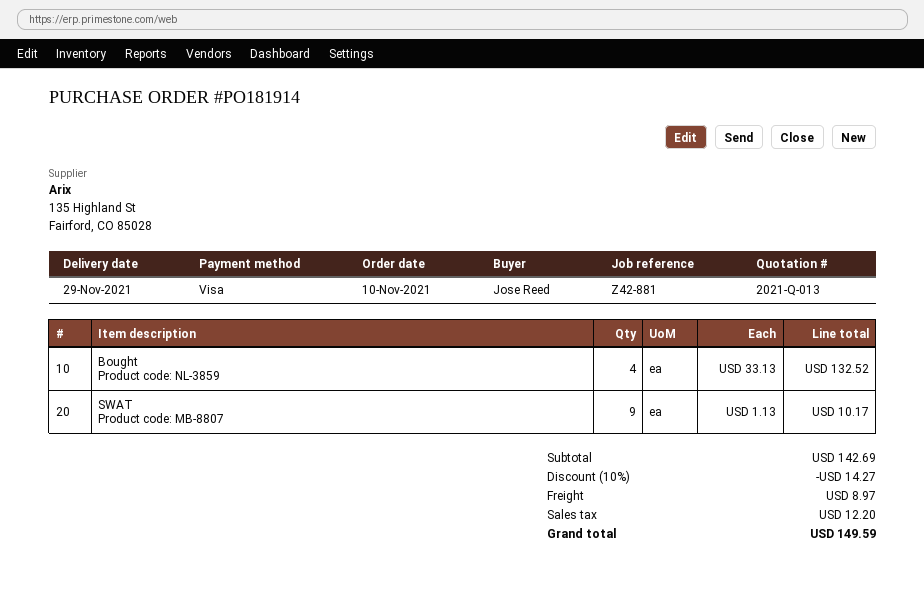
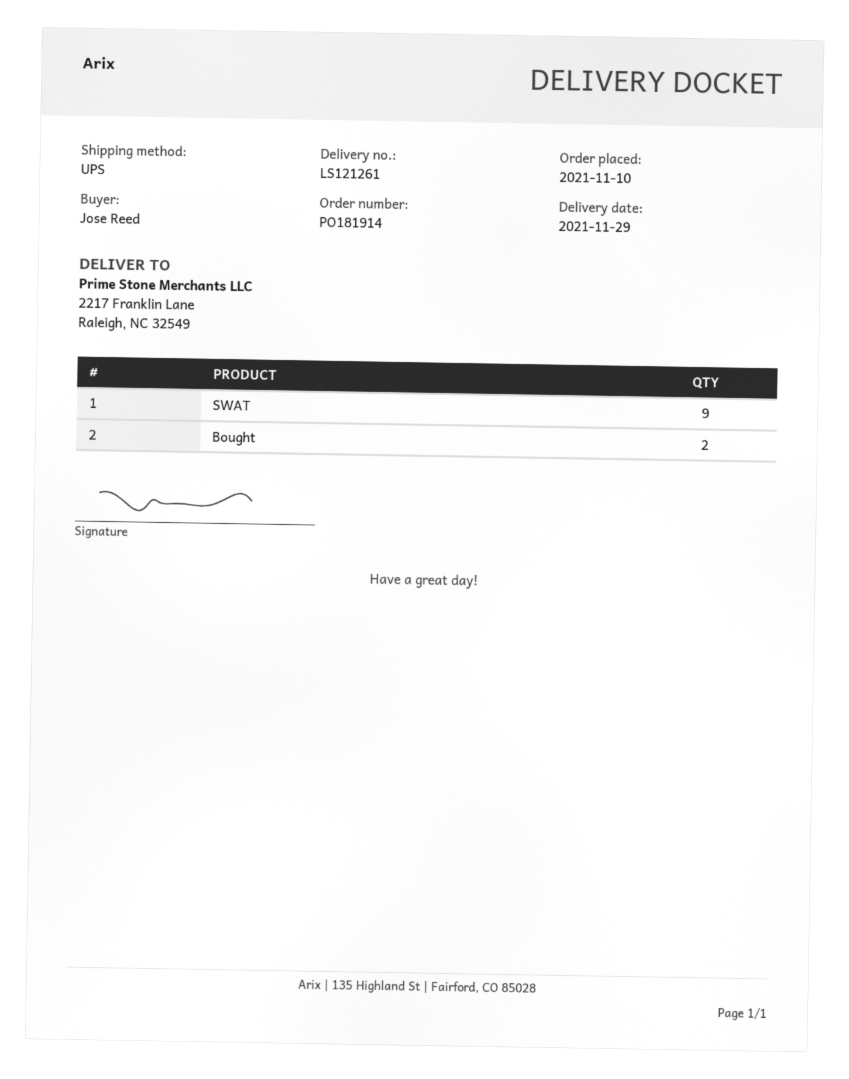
Bought: 4 -> 2

